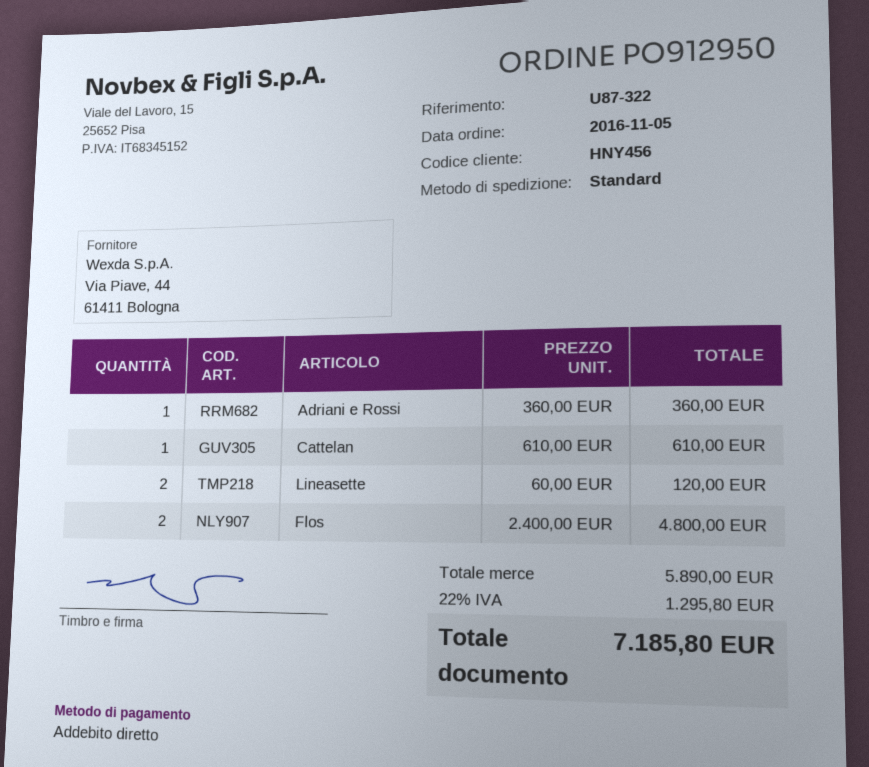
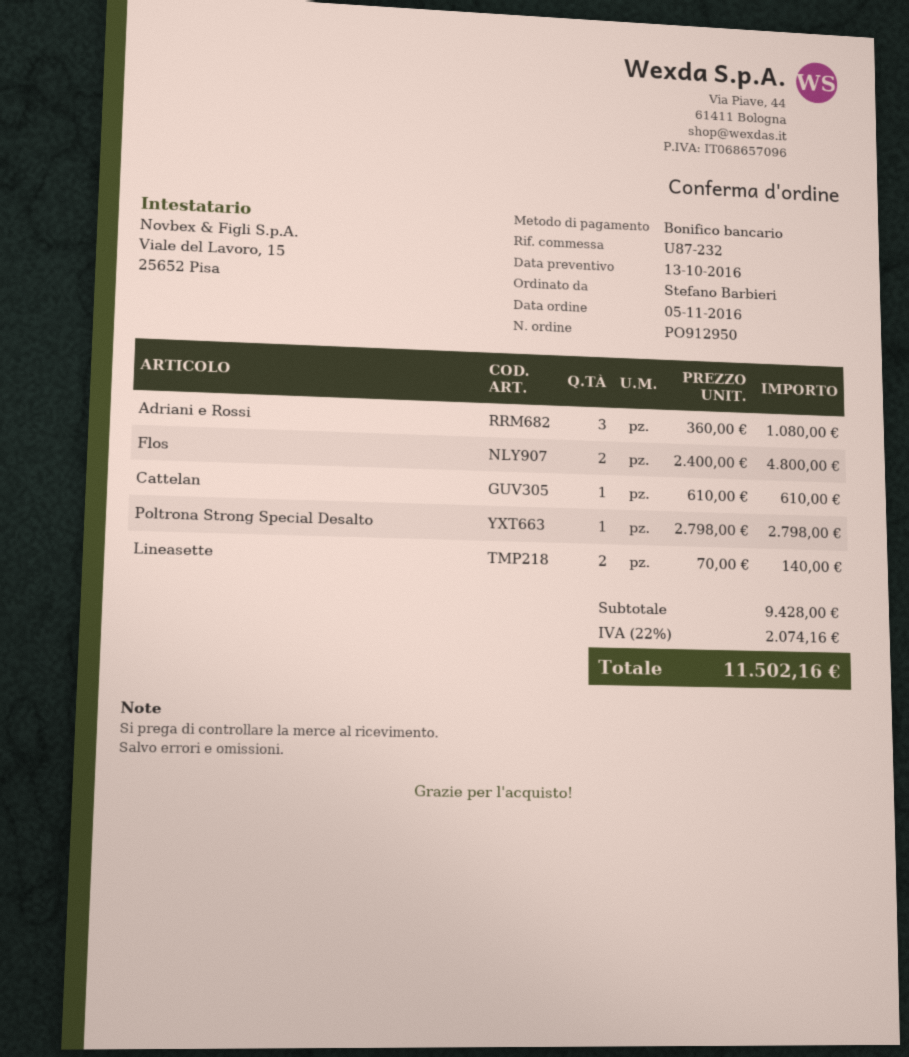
reference: U87-322 -> U87-232
payment method: direct debit -> bank transfer
Adriani e Rossi: 1 x 360.00 = 360.00 -> 3 x 360.00 = 1080.00
Lineasette: 2 x 60.00 = 120.00 -> 2 x 70.00 = 140.00
Poltrona Strong Special Desalto: none -> 1 x 2798.00 = 2798.00
subtotal: 5890.00 -> 9428.00
tax: 22% = 1295.80 -> 22% = 2074.16
total: 7185.80 -> 11502.16

